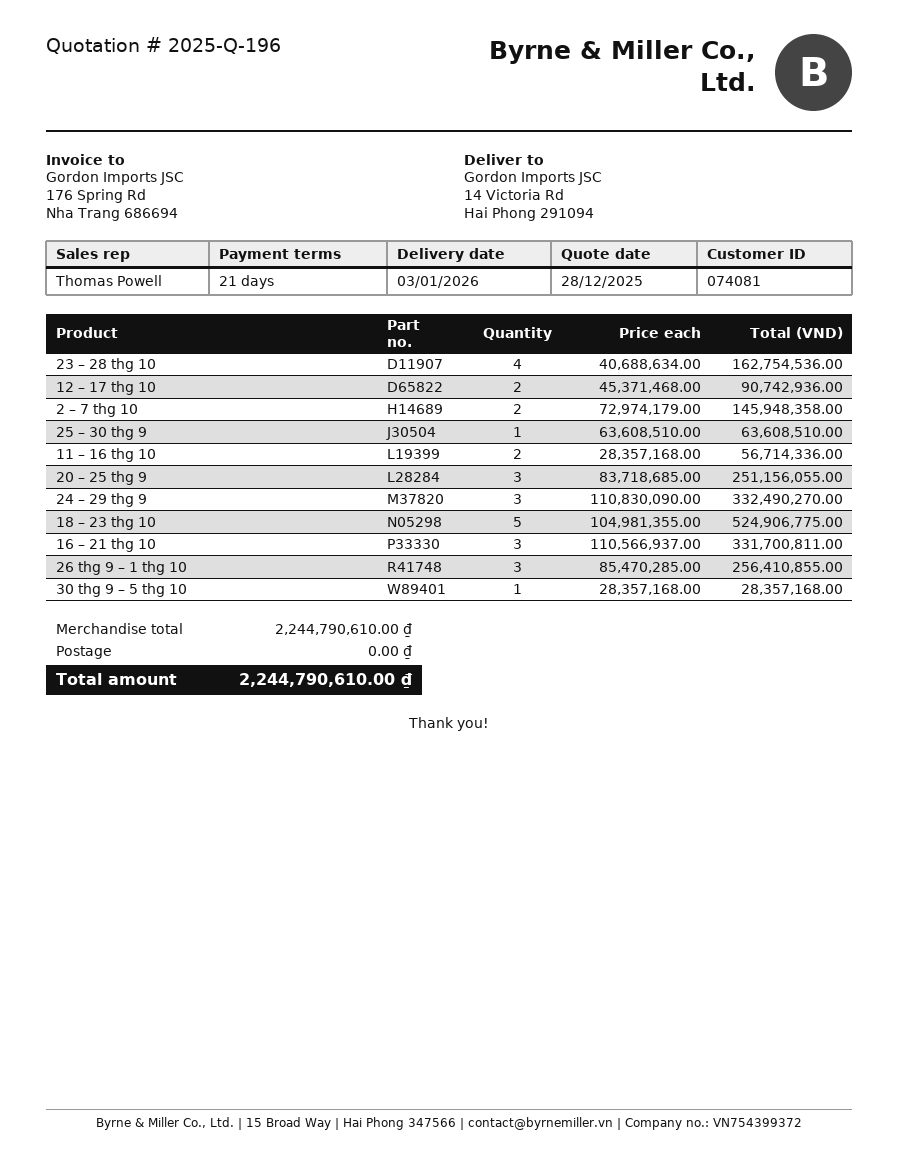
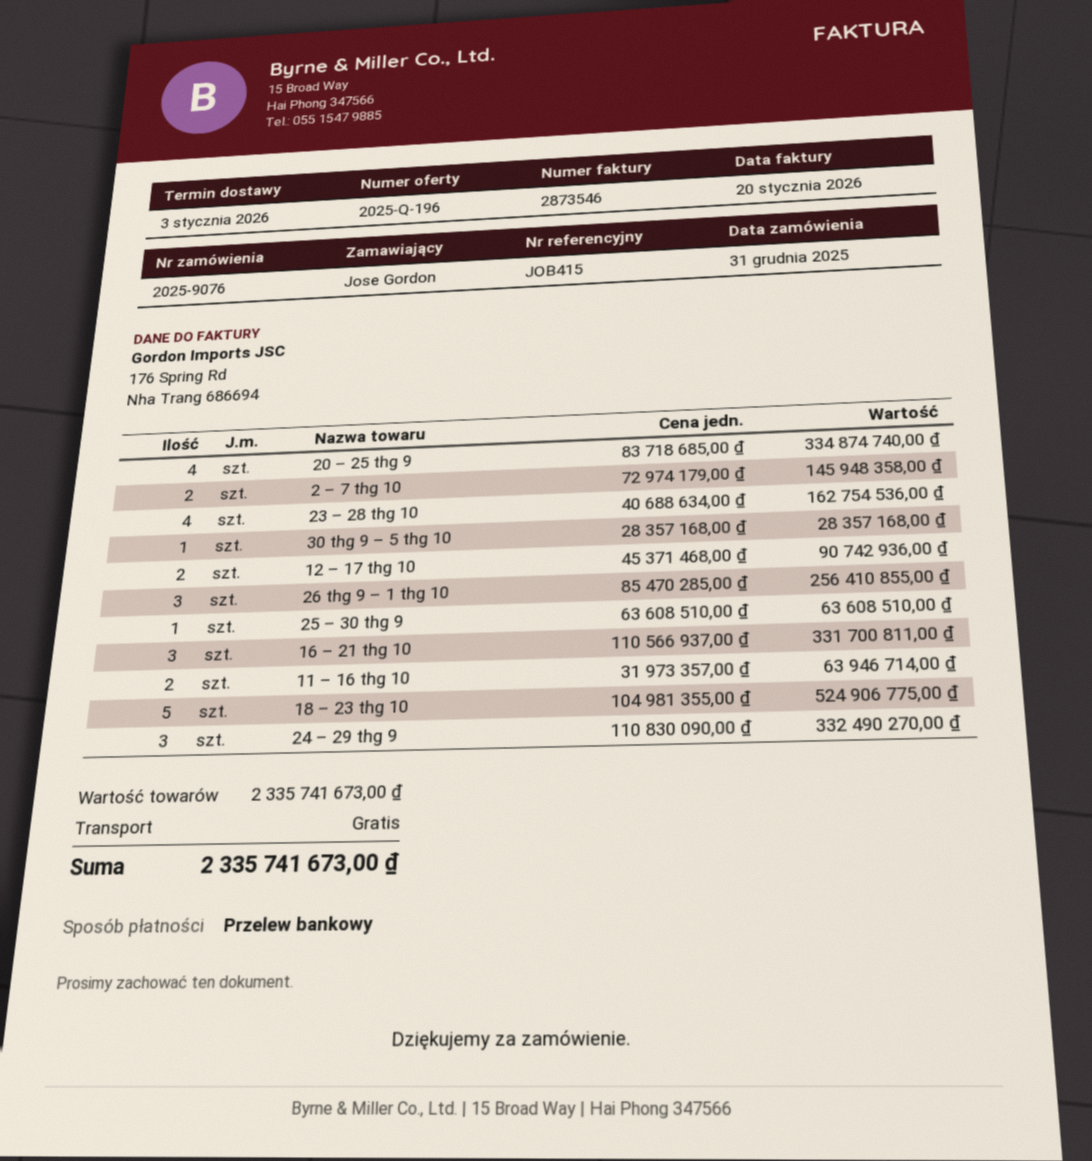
11 – 16 thg 10: 2 x 28357168.00 = 56714336.00 -> 2 x 31973357.00 = 63946714.00
20 – 25 thg 9: 3 x 83718685.00 = 251156055.00 -> 4 x 83718685.00 = 334874740.00
subtotal: 2244790610.00 -> 2335741673.00
total: 2244790610.00 -> 2335741673.00

